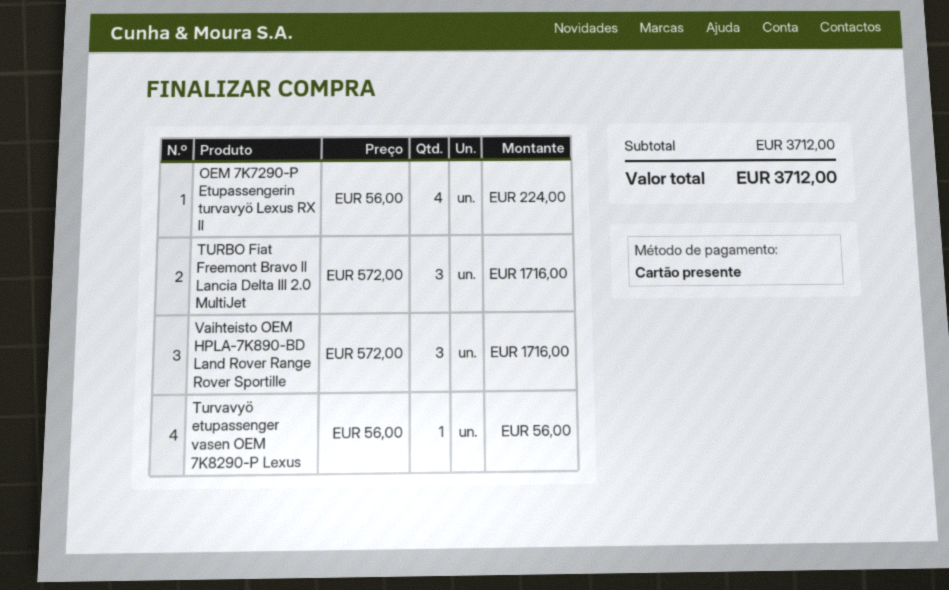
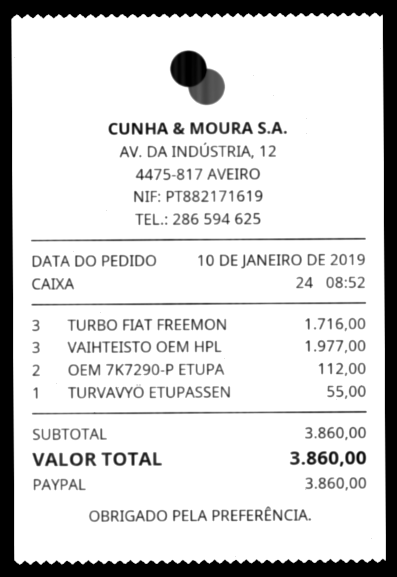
payment method: gift card -> PayPal
OEM 7K7290-P Etupassengerin turvavyö Lexus RX II: 4 for 224.00 -> 2 for 112.00
Vaihteisto OEM HPLA-7K890-BD Land Rover Range Rover Sportille: 3 for 1716.00 -> 3 for 1977.00
Turvavyö etupassenger vasen OEM 7K8290-P Lexus: 1 for 56.00 -> 1 for 55.00
subtotal: 3712.00 -> 3860.00
total: 3712.00 -> 3860.00

